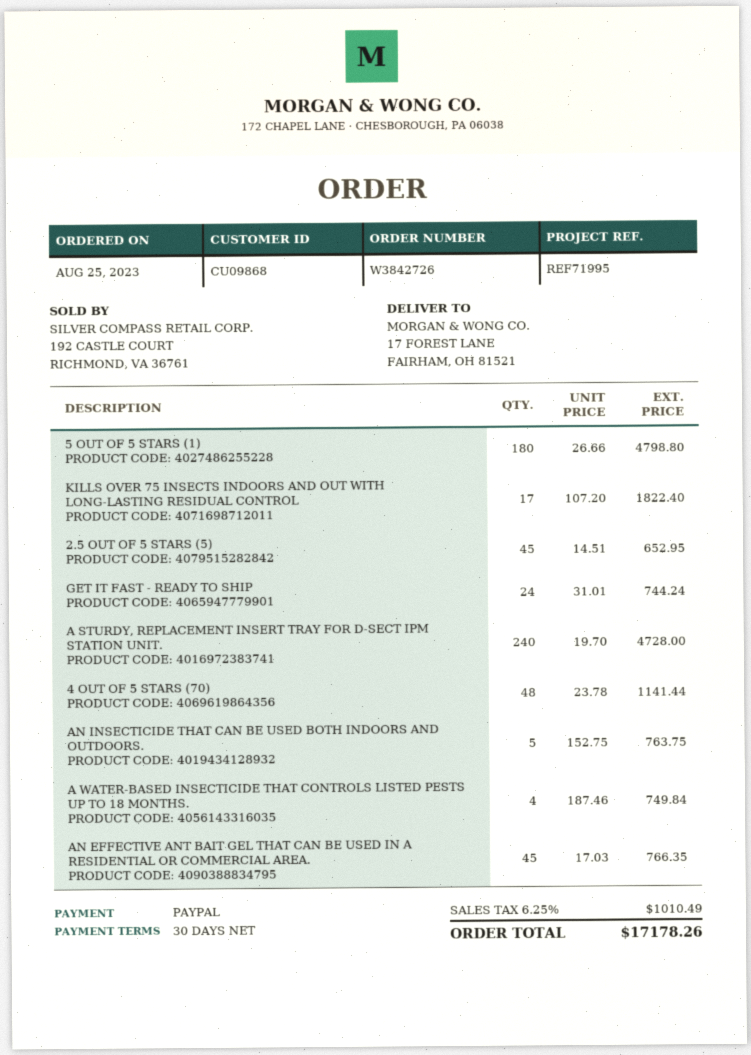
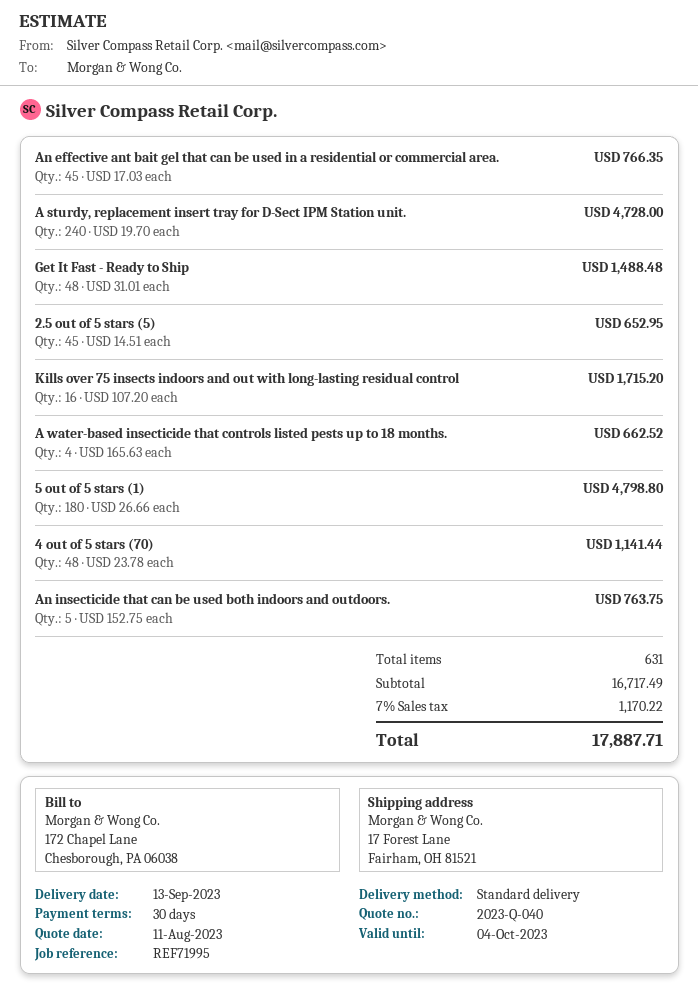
KILLS OVER 75 INSECTS INDOORS AND OUT WITH LONG-LASTING RESIDUAL CONTROL: 17 x 107.20 = 1822.40 -> 16 x 107.20 = 1715.20
GET IT FAST - READY TO SHIP: 24 x 31.01 = 744.24 -> 48 x 31.01 = 1488.48
A WATER-BASED INSECTICIDE THAT CONTROLS LISTED PESTS UP TO 18 MONTHS.: 4 x 187.46 = 749.84 -> 4 x 165.63 = 662.52
tax: 6.25% = 1010.49 -> 7% = 1170.22
total: 17178.26 -> 17887.71

